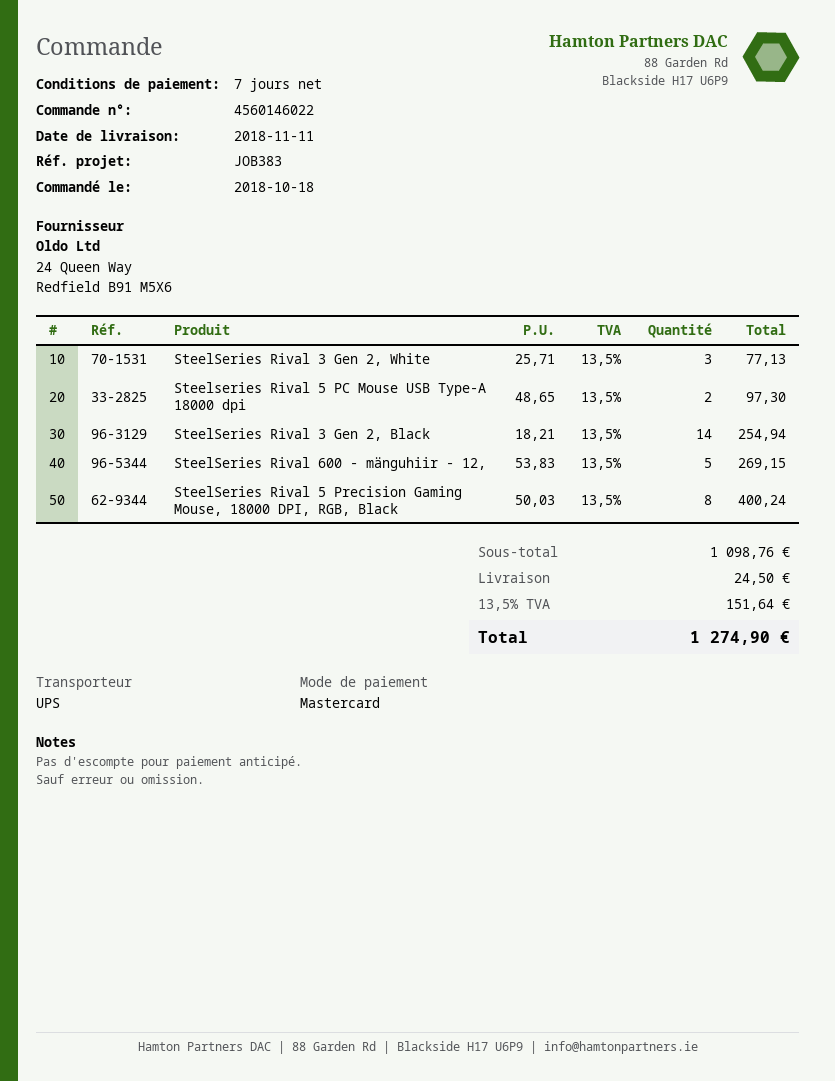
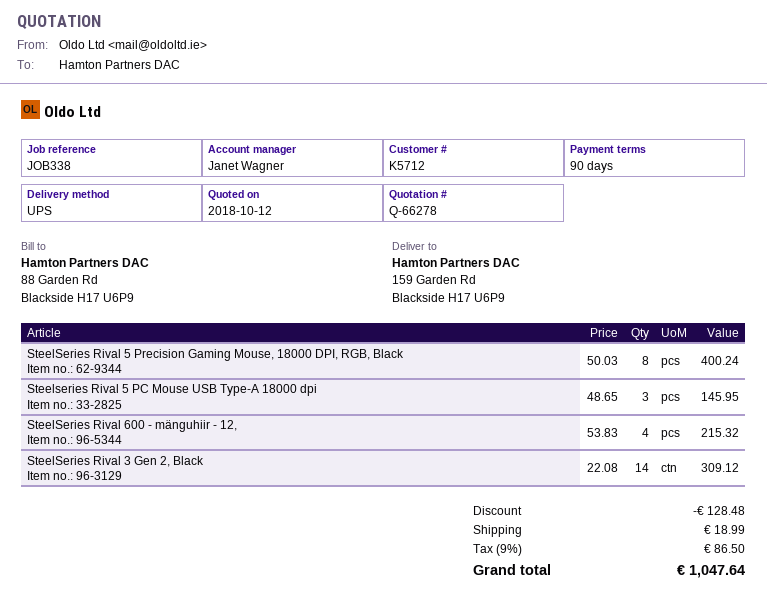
payment terms: 7 days -> 90 days
reference: JOB383 -> JOB338
SteelSeries Rival 3 Gen 2, White: 3 x 25.71 = 77.13 -> none
Steelseries Rival 5 PC Mouse USB Type-A 18000 dpi: 2 x 48.65 = 97.30 -> 3 x 48.65 = 145.95
SteelSeries Rival 3 Gen 2, Black: 14 x 18.21 = 254.94 -> 14 x 22.08 = 309.12
SteelSeries Rival 600 - mänguhiir - 12,: 5 x 53.83 = 269.15 -> 4 x 53.83 = 215.32
discount: none -> 128.48
shipping: 24.50 -> 18.99
tax: 13.5% = 151.64 -> 9% = 86.50
total: 1274.90 -> 1047.64

